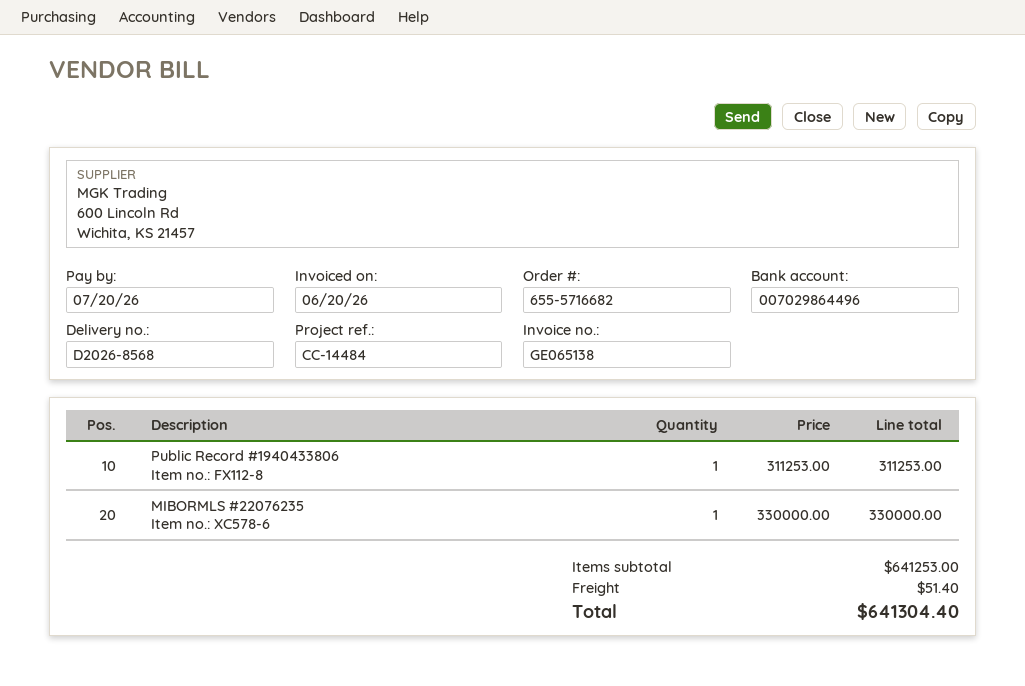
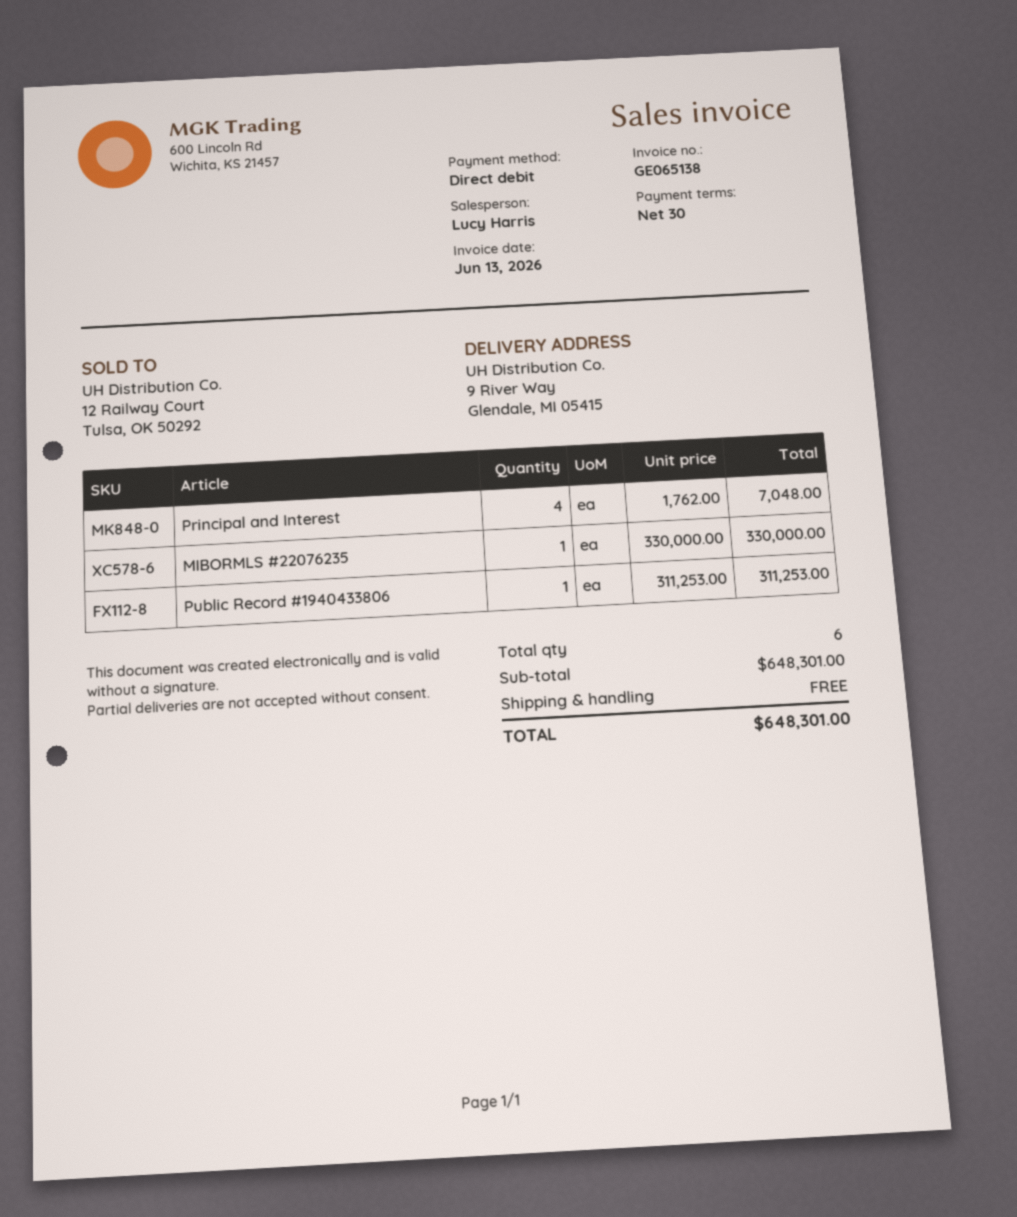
invoice date: 2026-06-20 -> 2026-06-13
Principal and Interest: none -> 4 x 1762.00 = 7048.00
subtotal: 641253.00 -> 648301.00
shipping: 51.40 -> 0.00
total: 641304.40 -> 648301.00

